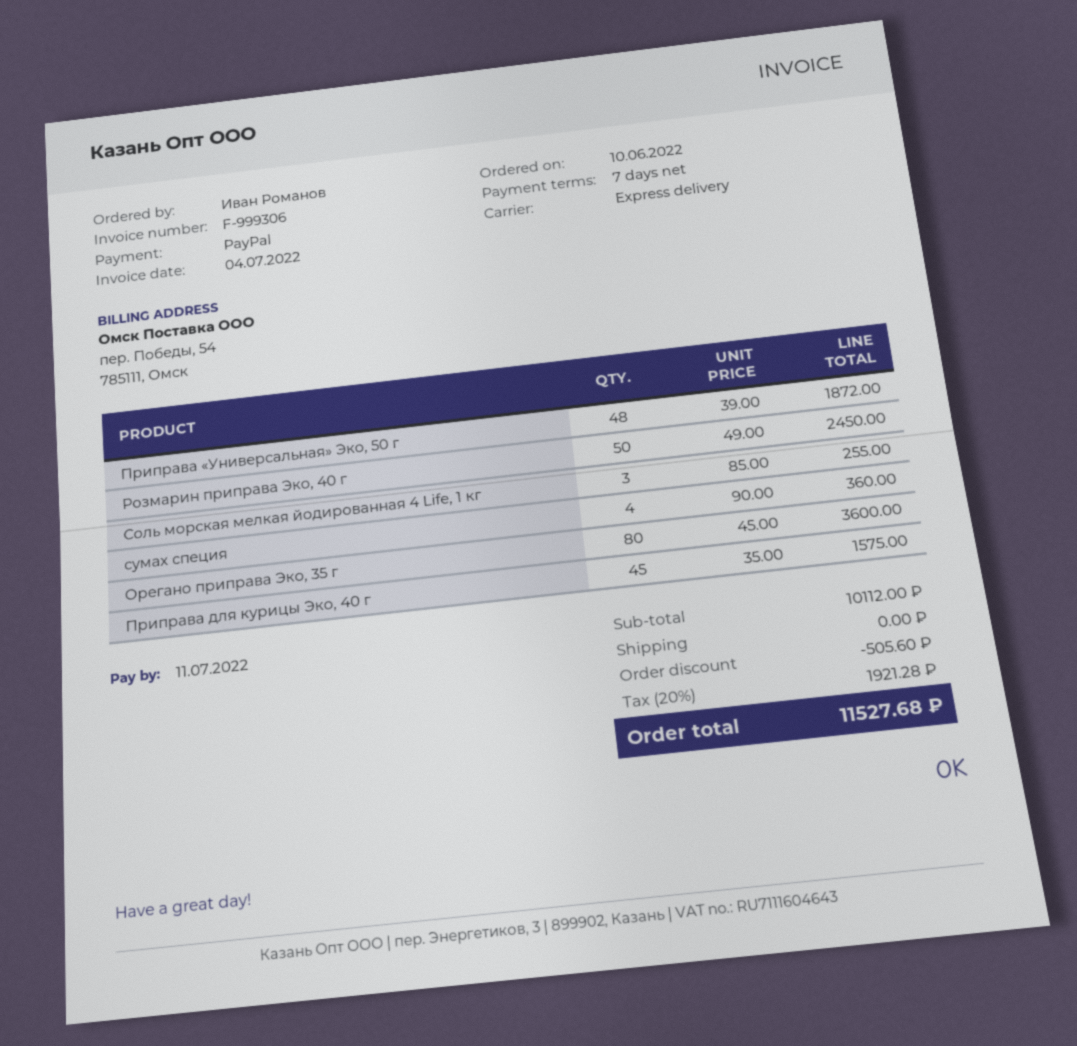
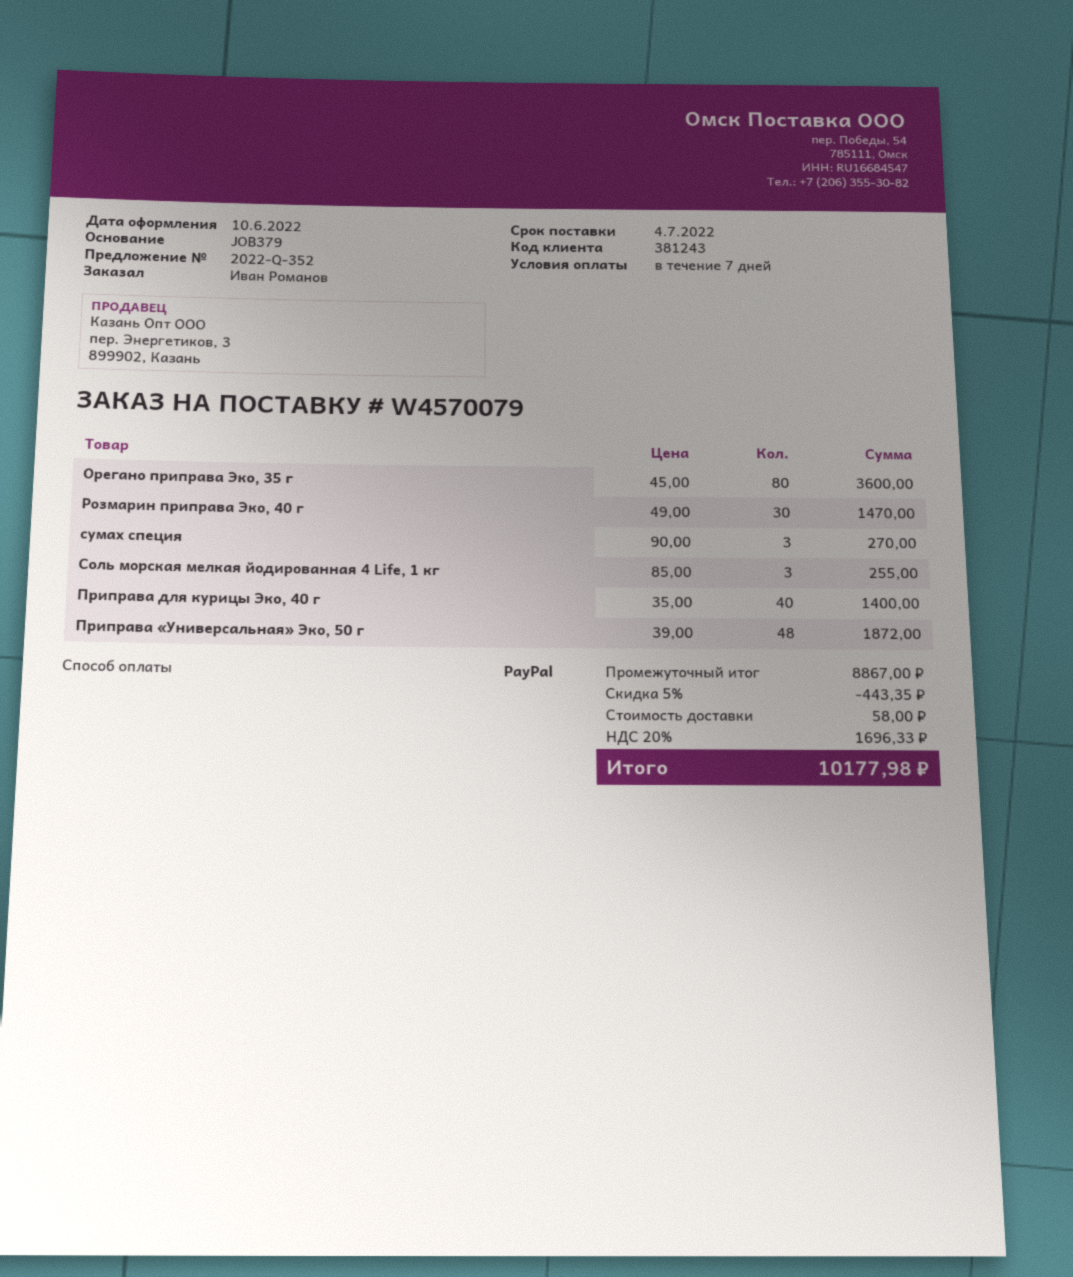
Розмарин приправа Эко, 40 г: 50 x 49.00 = 2450.00 -> 30 x 49.00 = 1470.00
сумах специя: 4 x 90.00 = 360.00 -> 3 x 90.00 = 270.00
Приправа для курицы Эко, 40 г: 45 x 35.00 = 1575.00 -> 40 x 35.00 = 1400.00
subtotal: 10112.00 -> 8867.00
discount: 505.60 -> 443.35
shipping: 0.00 -> 58.00
tax: 20% = 1921.28 -> 20% = 1696.33
total: 11527.68 -> 10177.98

